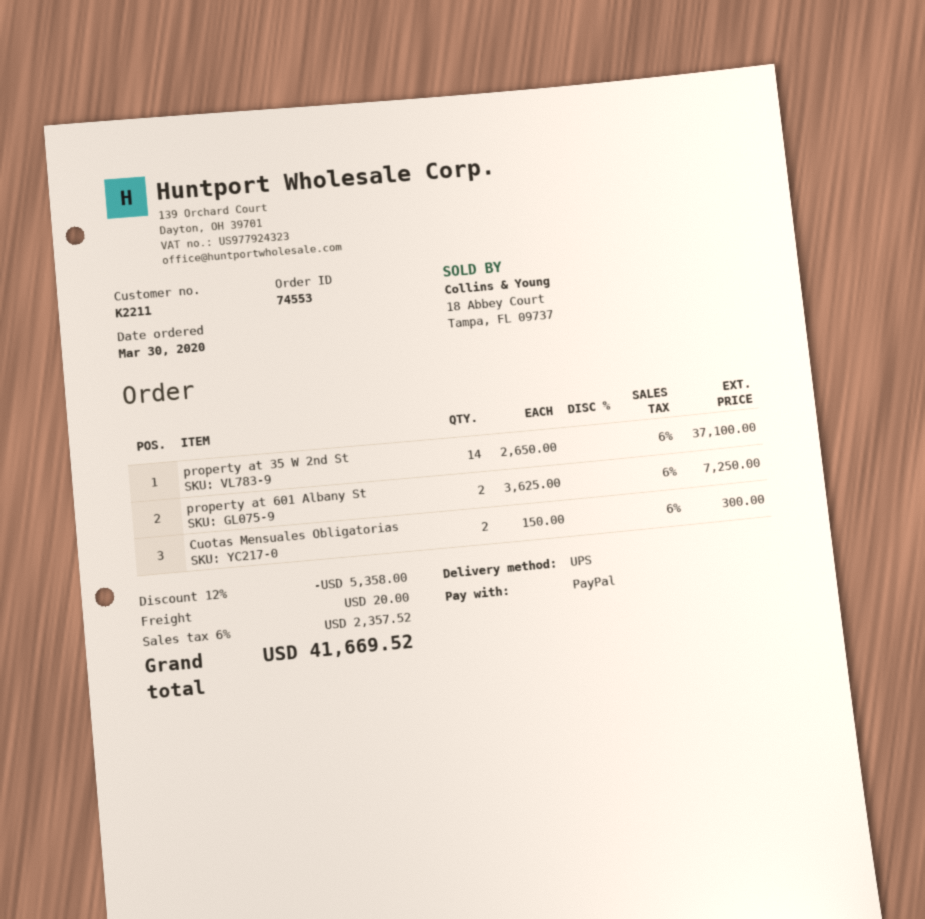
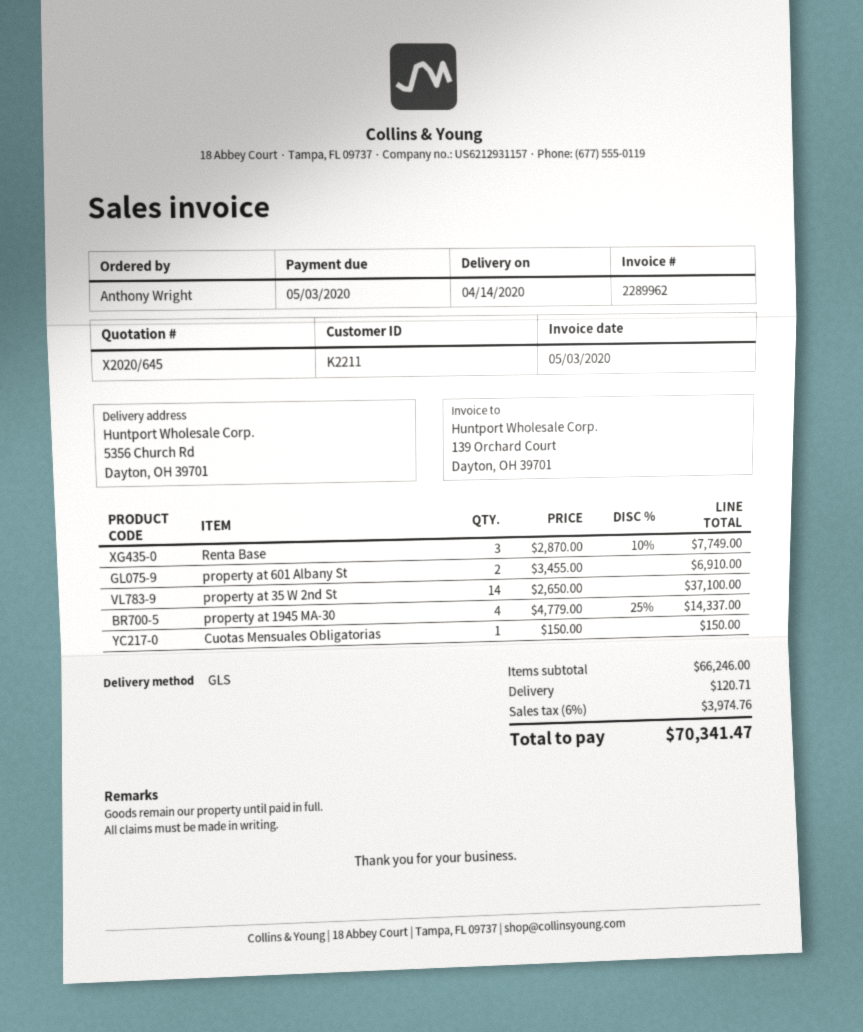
shipping method: UPS -> GLS
property at 601 Albany St: 2 x 3625.00 = 7250.00 -> 2 x 3455.00 = 6910.00
Cuotas Mensuales Obligatorias: 2 x 150.00 = 300.00 -> 1 x 150.00 = 150.00
Renta Base: none -> 3 x 2870.00 - 10% = 7749.00
property at 1945 MA-30: none -> 4 x 4779.00 - 25% = 14337.00
discount: 12% = 5358.00 -> none
shipping: 20.00 -> 120.71
tax: 6% = 2357.52 -> 6% = 3974.76
total: 41669.52 -> 70341.47

